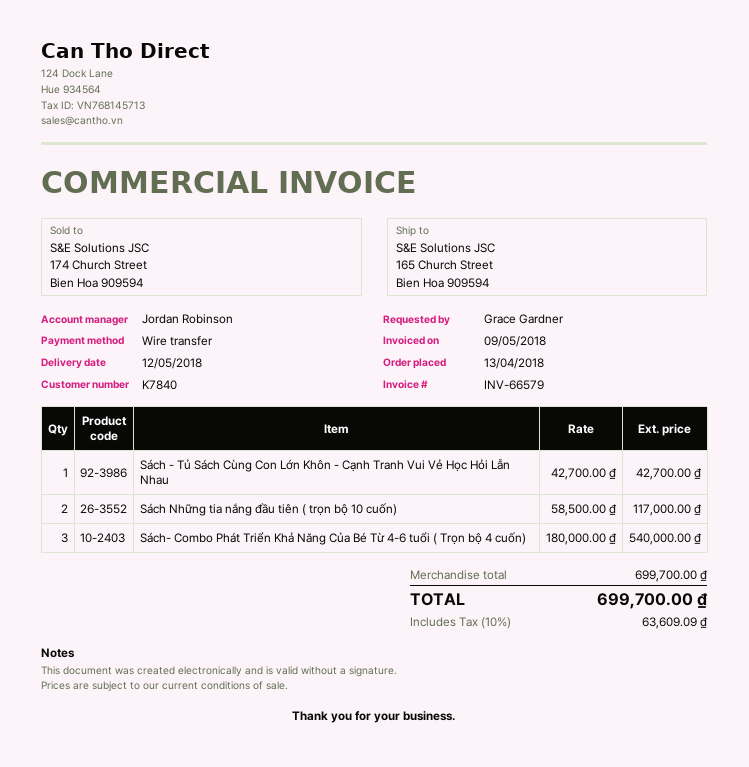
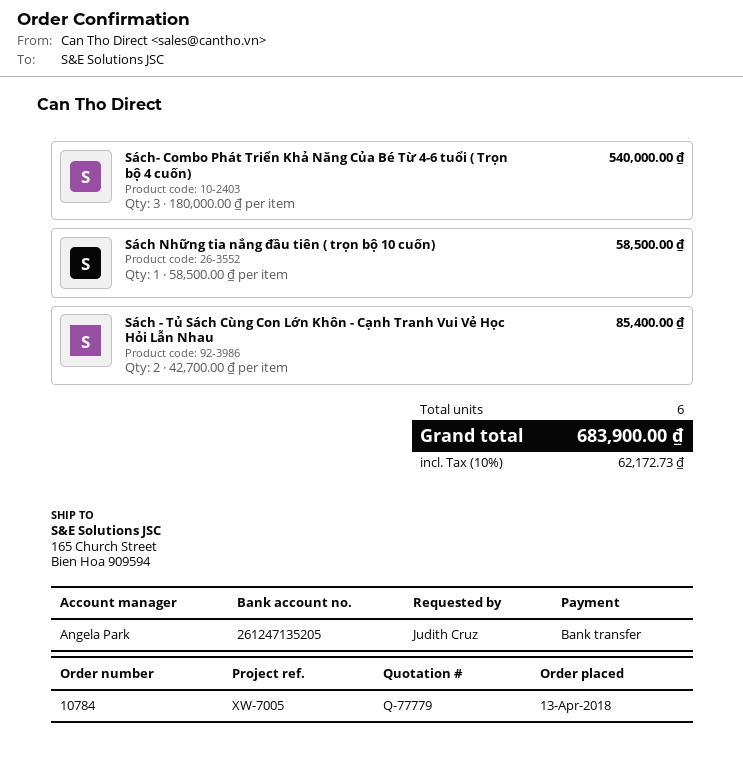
ordered by: Grace Gardner -> Judith Cruz
sales rep: Jordan Robinson -> Angela Park
Sách - Tủ Sách Cùng Con Lớn Khôn - Cạnh Tranh Vui Vẻ Học Hỏi Lẫn Nhau: 1 x 42700.00 = 42700.00 -> 2 x 42700.00 = 85400.00
Sách Những tia nắng đầu tiên ( trọn bộ 10 cuốn): 2 x 58500.00 = 117000.00 -> 1 x 58500.00 = 58500.00
tax: 10% = 63609.09 -> 10% = 62172.73
total: 699700.00 -> 683900.00

